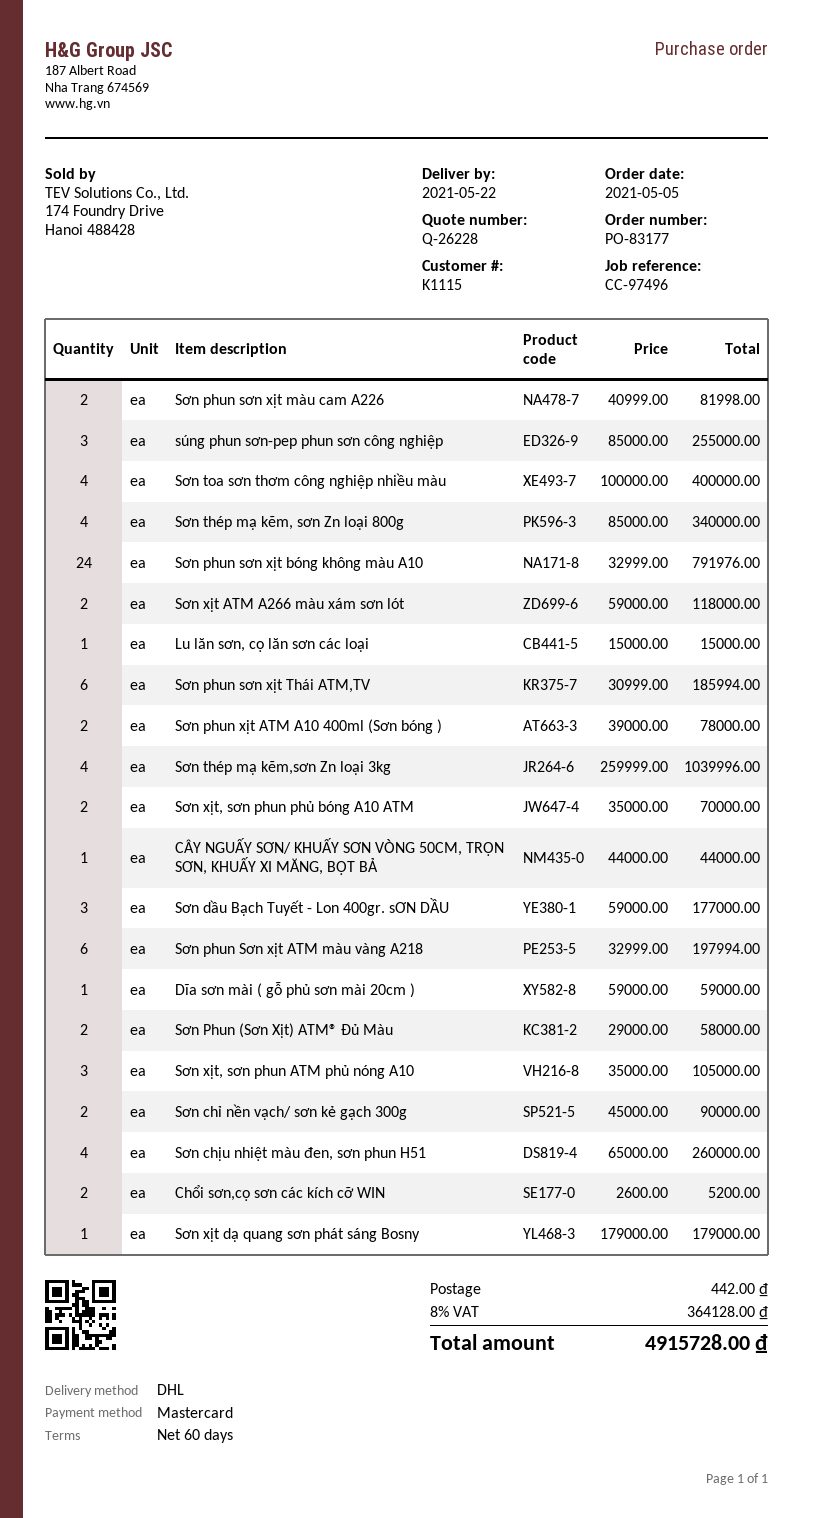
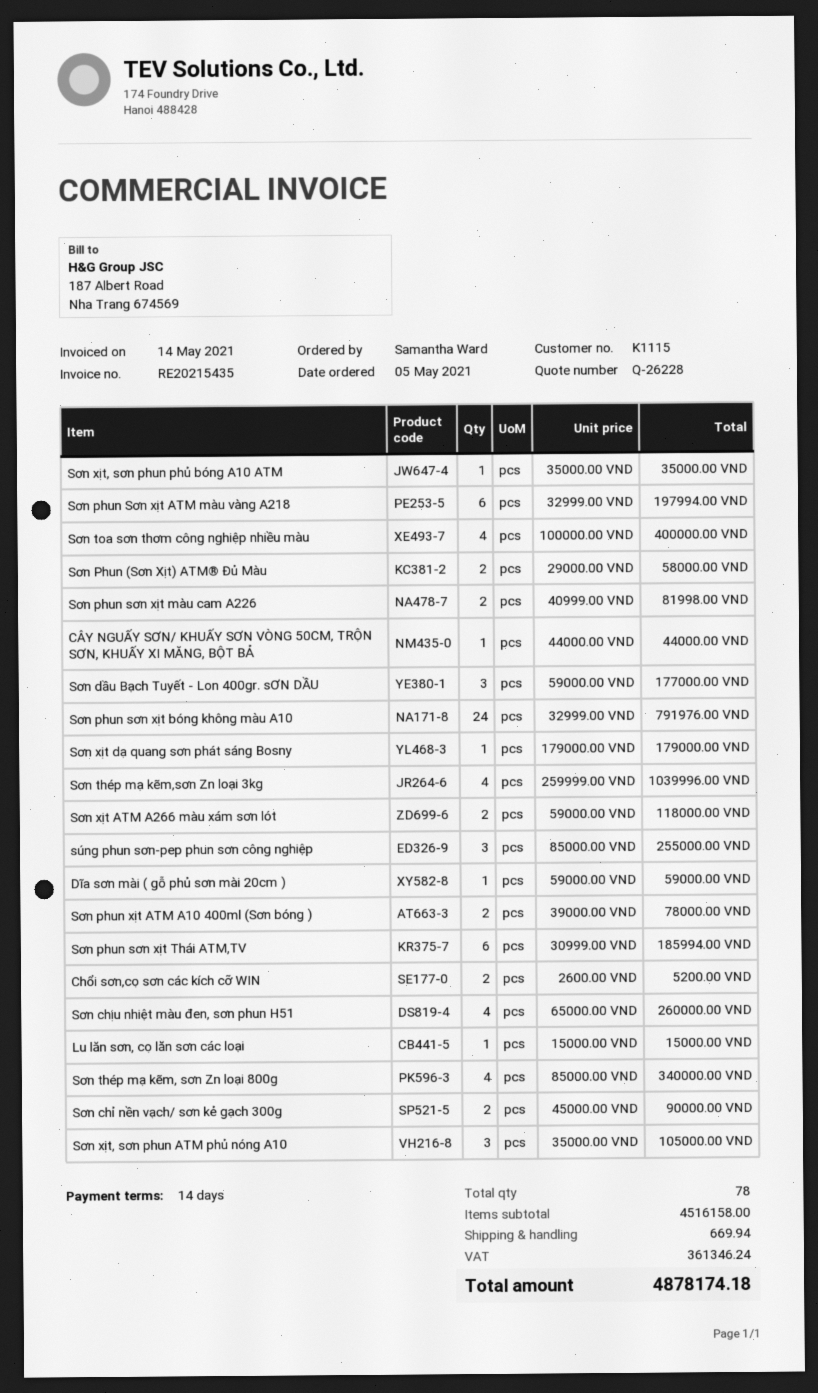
payment terms: 60 days -> 14 days
Sơn xịt, sơn phun phủ bóng A10 ATM: 2 x 35000.00 = 70000.00 -> 1 x 35000.00 = 35000.00
shipping: 442.00 -> 669.94
tax: 364128.00 -> 361346.24
total: 4915728.00 -> 4878174.18

